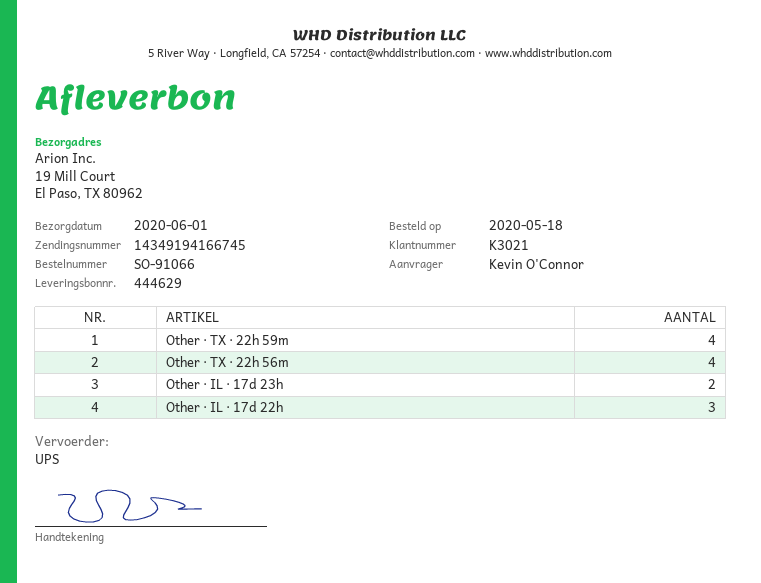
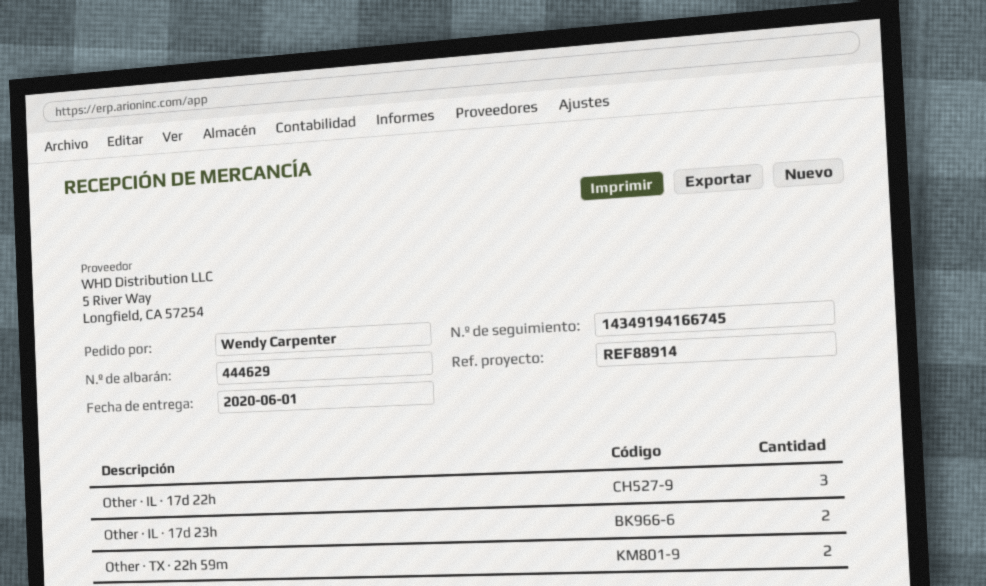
ordered by: Kevin O'Connor -> Wendy Carpenter
Other · TX · 22h 59m: 4 -> 2
Other · TX · 22h 56m: 4 -> none

